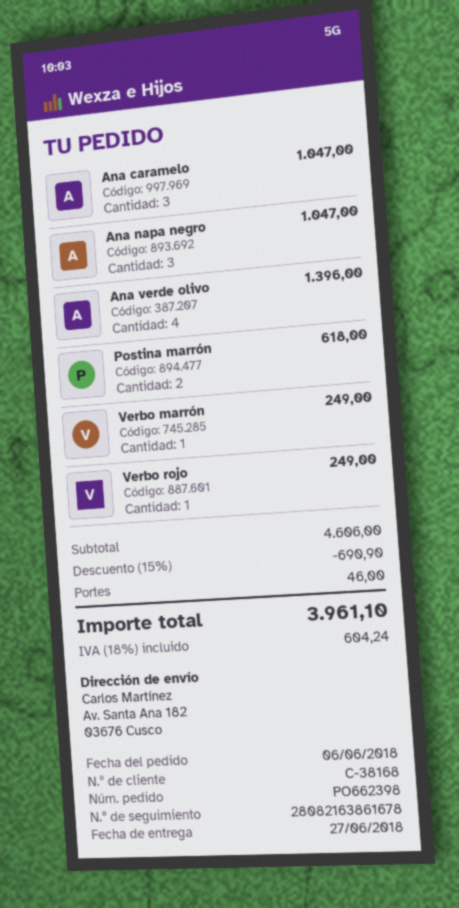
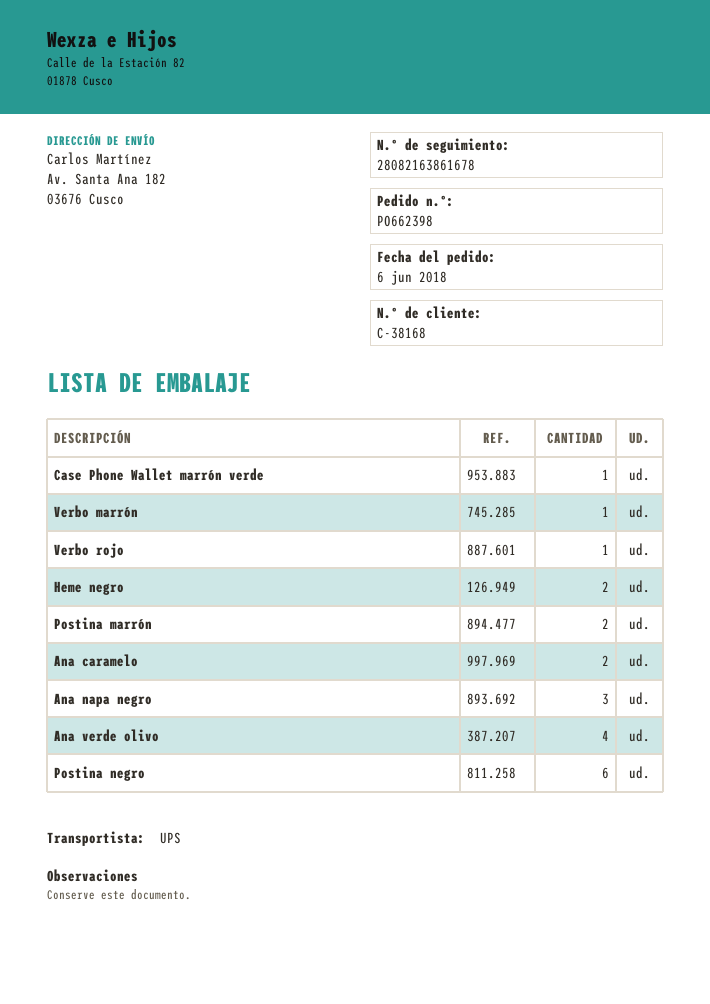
Ana caramelo: 3 -> 2
Case Phone Wallet marrón verde: none -> 1
Heme negro: none -> 2
Postina negro: none -> 6

